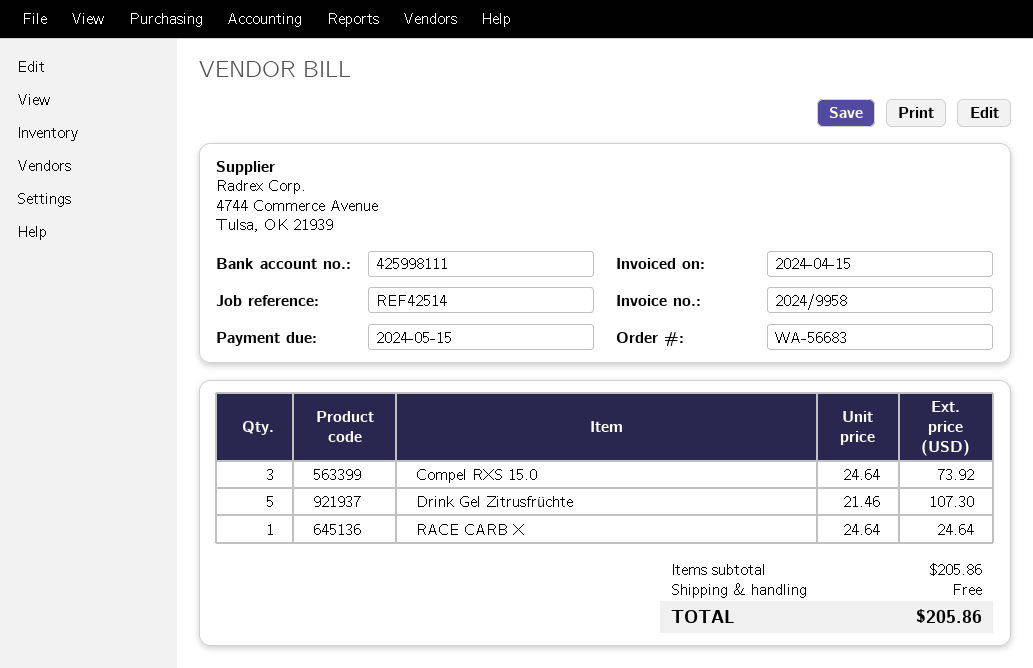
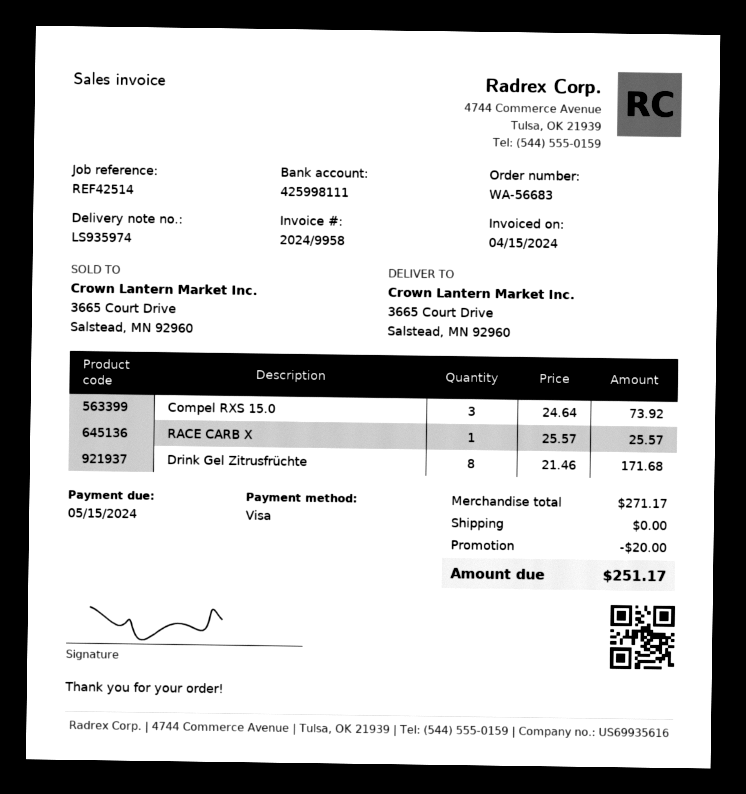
Drink Gel Zitrusfrüchte: 5 x 21.46 = 107.30 -> 8 x 21.46 = 171.68
RACE CARB X: 1 x 24.64 = 24.64 -> 1 x 25.57 = 25.57
subtotal: 205.86 -> 271.17
discount: none -> 20.00
total: 205.86 -> 251.17

